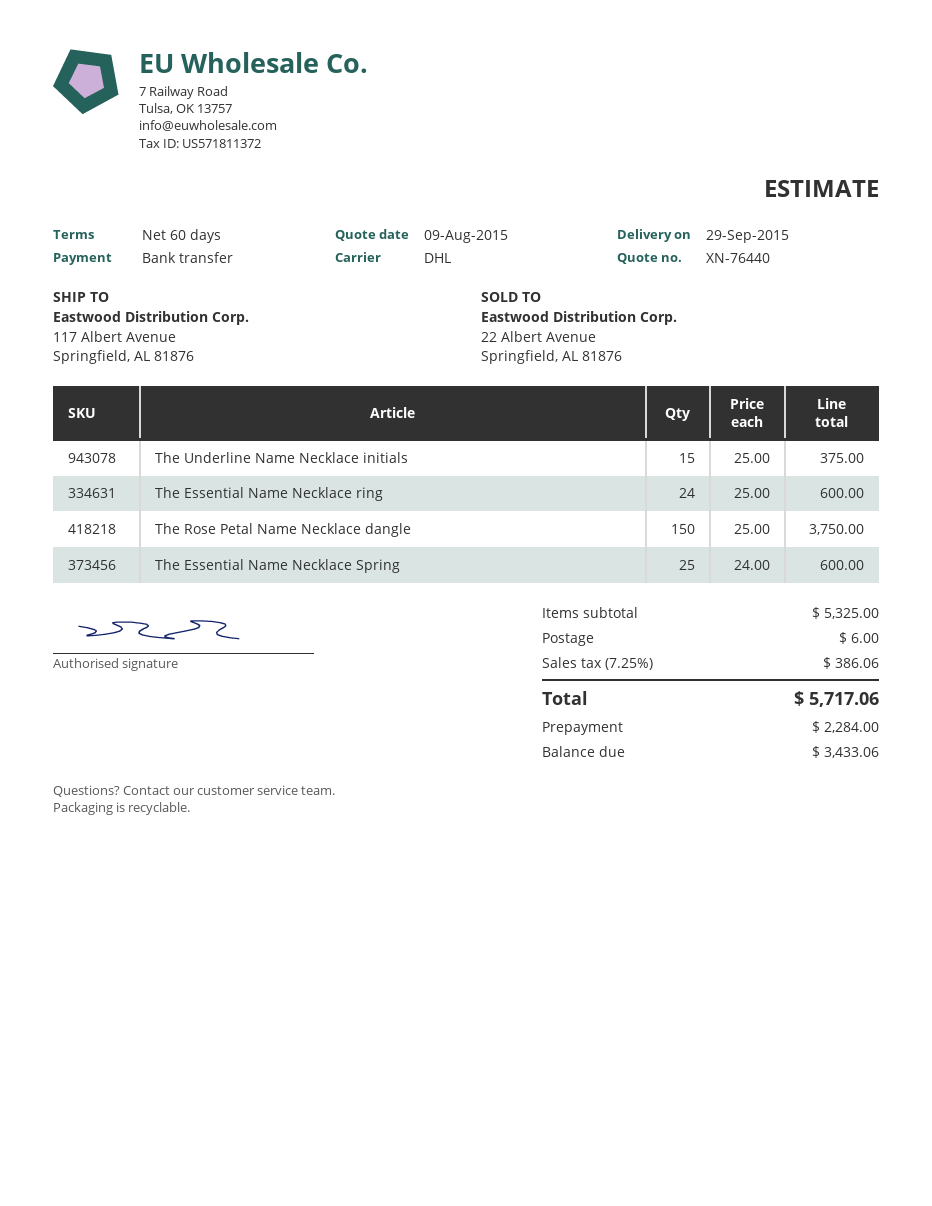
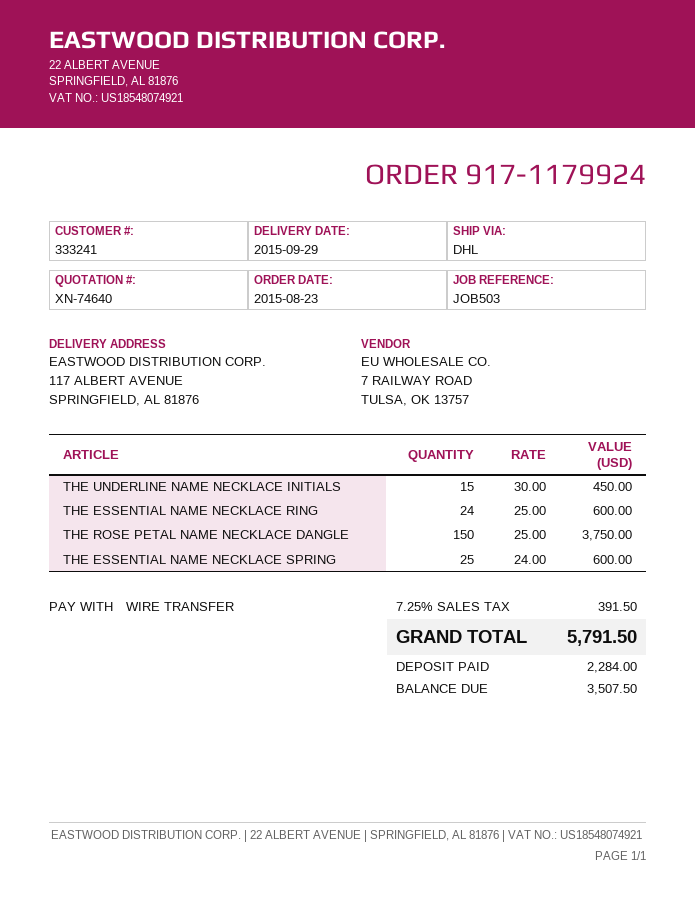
quote number: XN-76440 -> XN-74640
The Underline Name Necklace initials: 15 x 25.00 = 375.00 -> 15 x 30.00 = 450.00
shipping: 6.00 -> none
tax: 7.25% = 386.06 -> 7.25% = 391.50
total: 5717.06 -> 5791.50
balance: 3433.06 -> 3507.50

